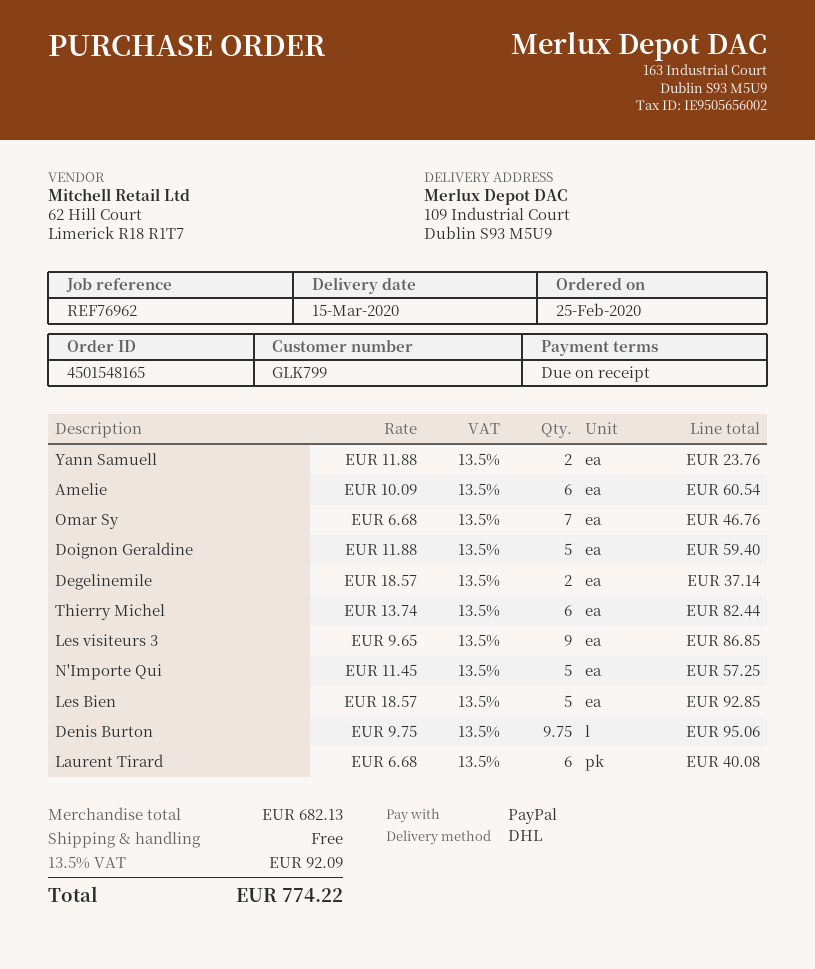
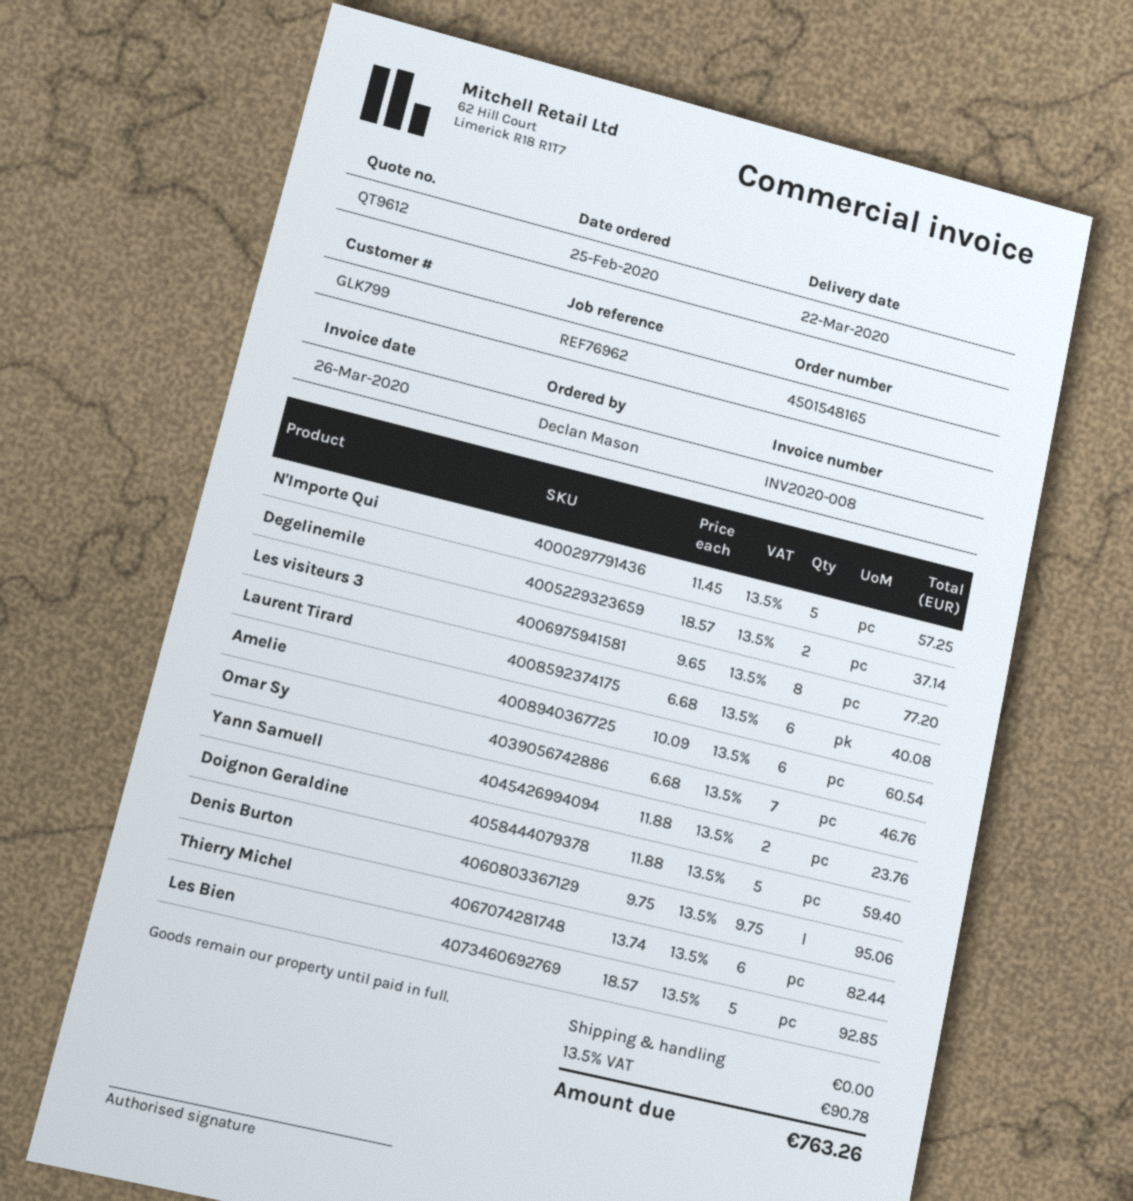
delivery date: 2020-03-15 -> 2020-03-22
Les visiteurs 3: 9 x 9.65 = 86.85 -> 8 x 9.65 = 77.20
tax: 13.5% = 92.09 -> 13.5% = 90.78
total: 774.22 -> 763.26

